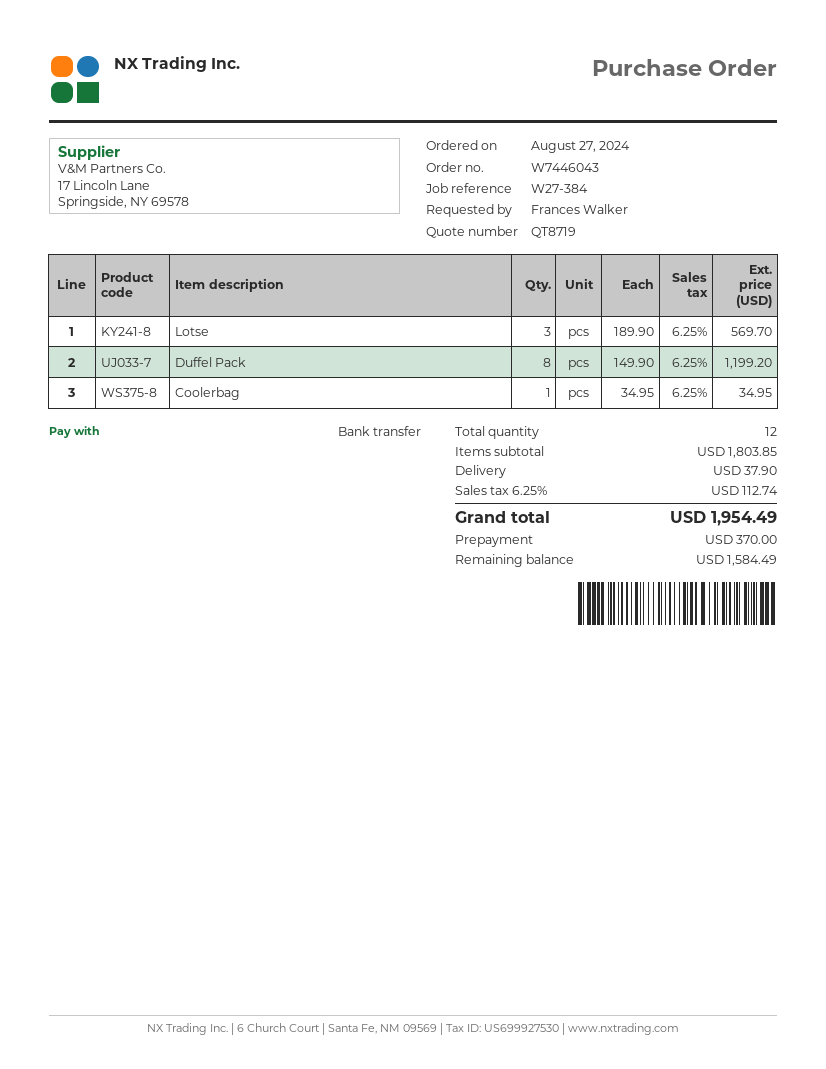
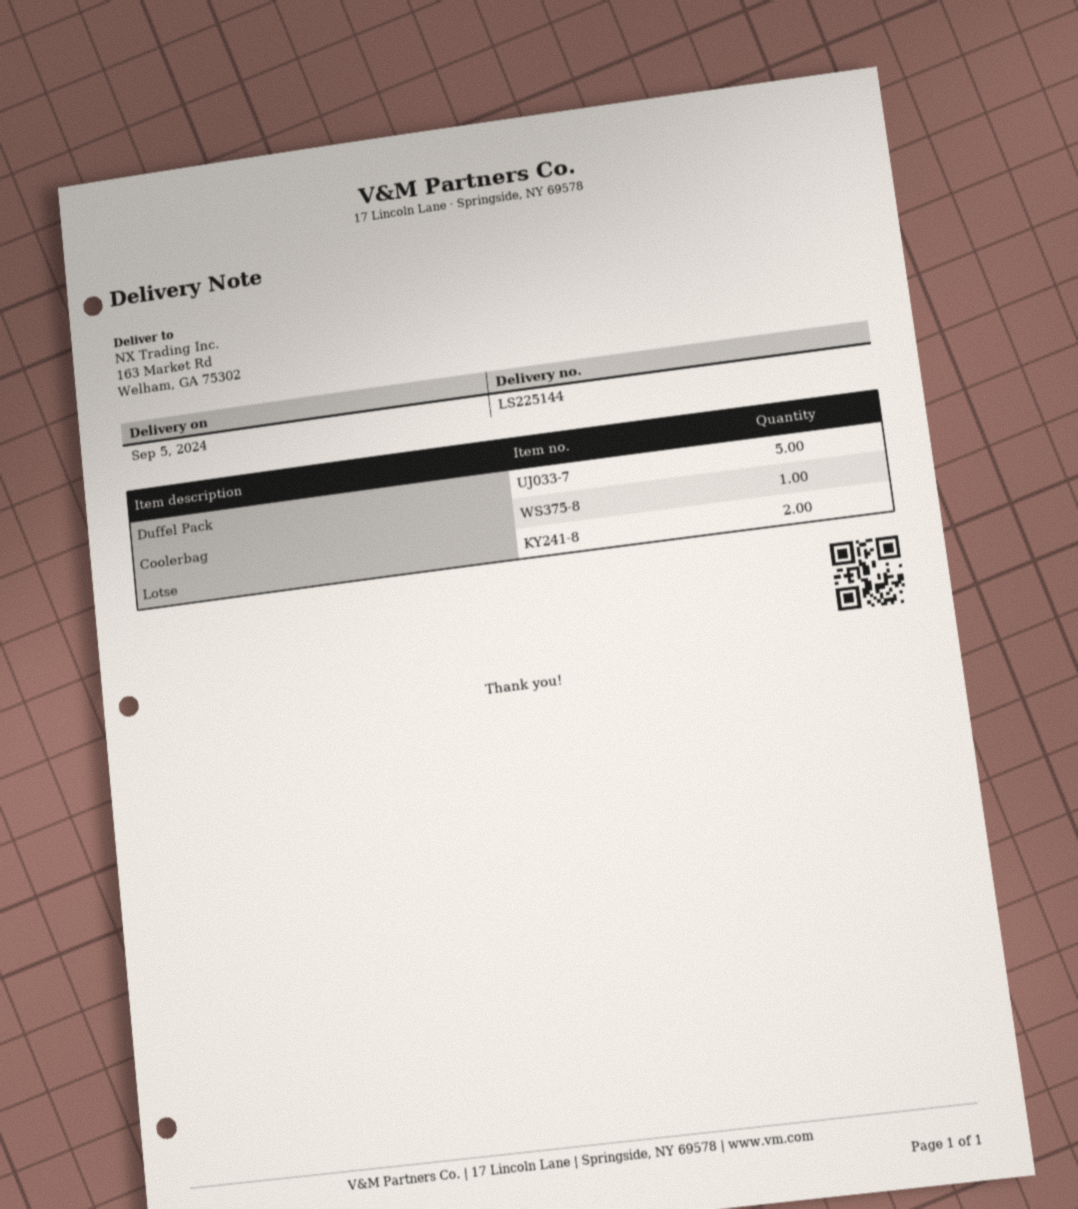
Lotse: 3 -> 2
Duffel Pack: 8 -> 5

